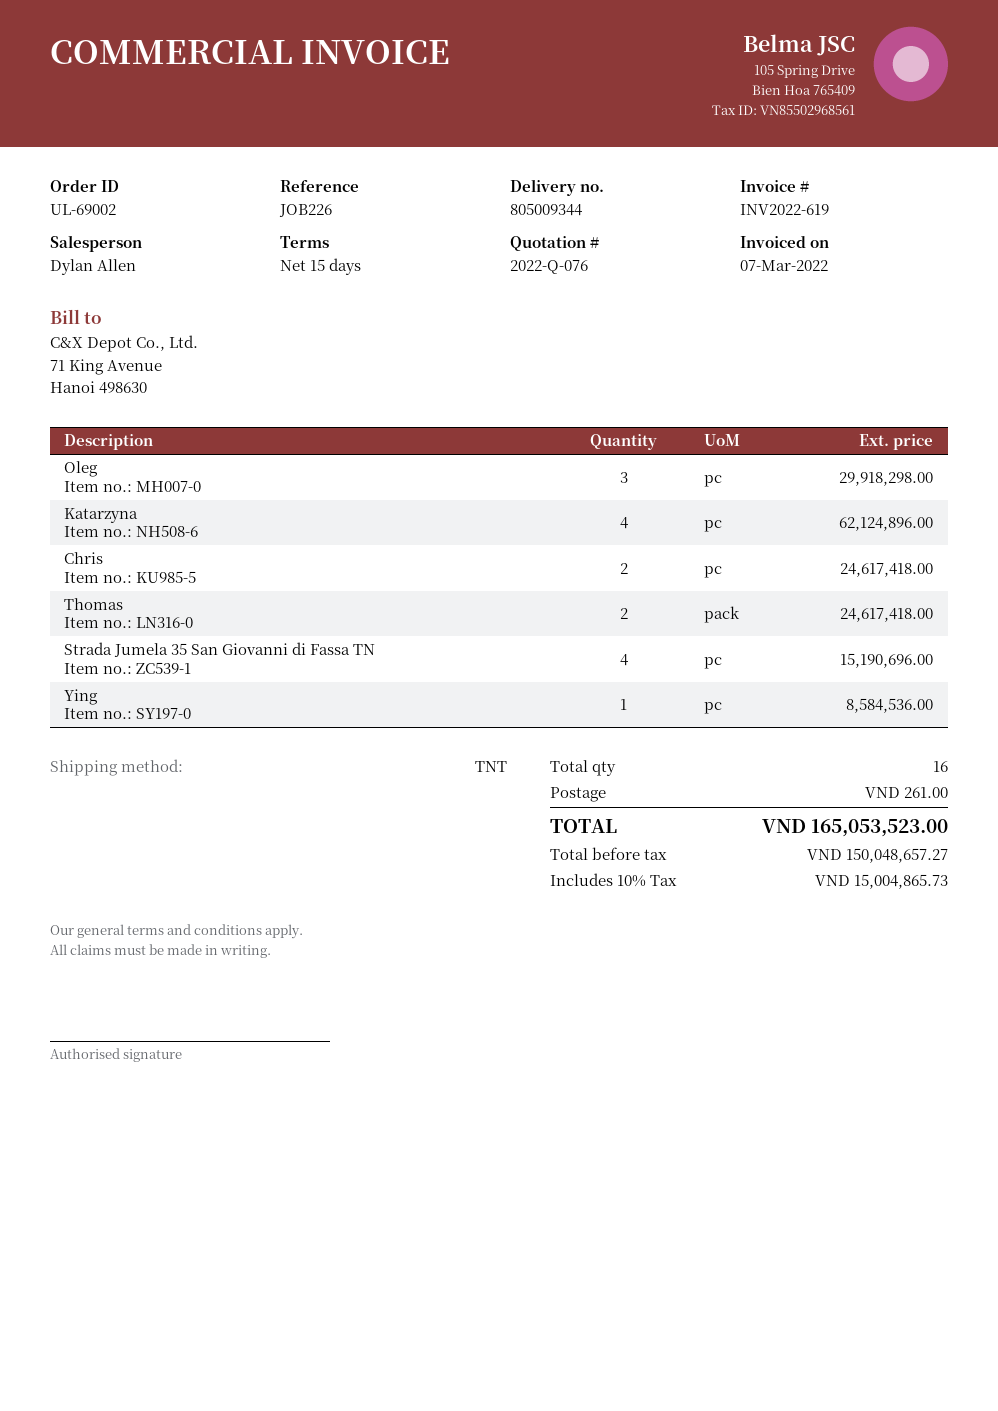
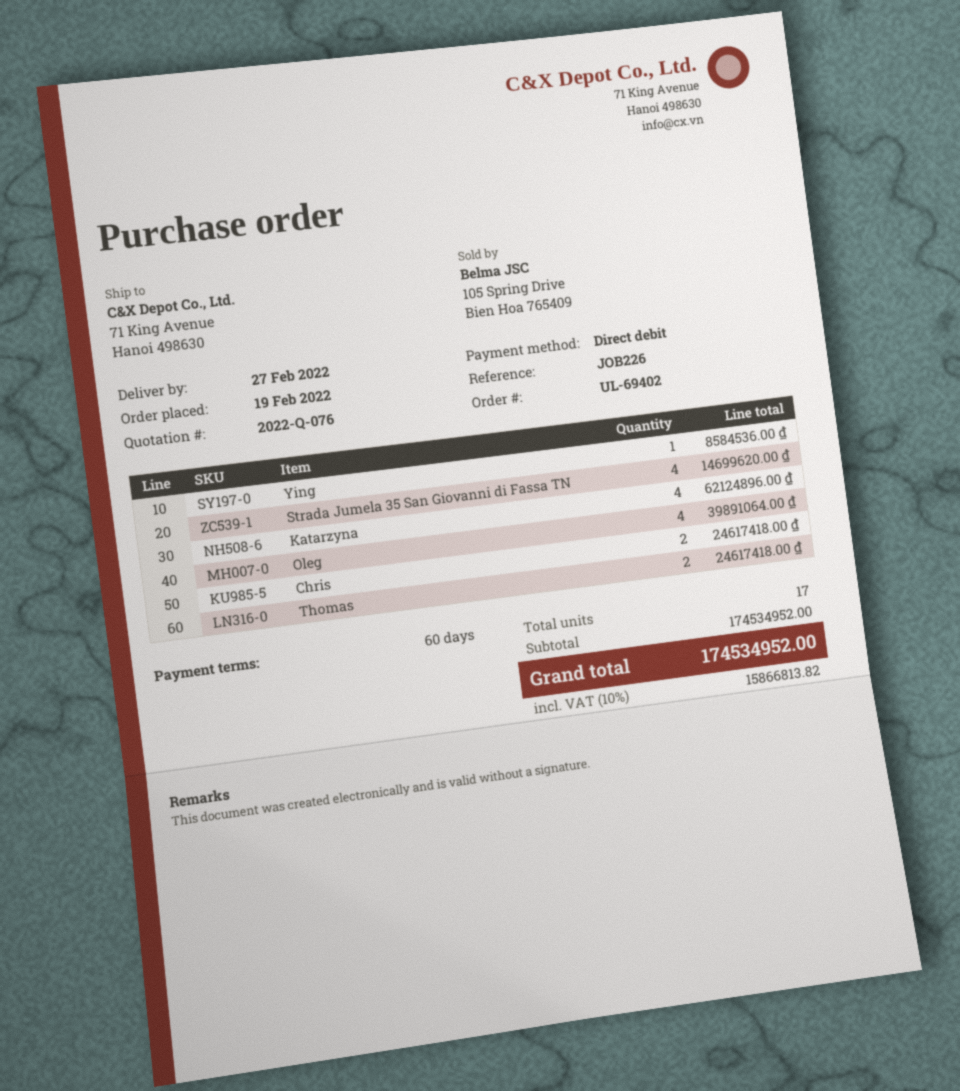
order number: UL-69002 -> UL-69402
payment terms: 15 days -> 60 days
Oleg: 3 for 29918298.00 -> 4 for 39891064.00
Strada Jumela 35 San Giovanni di Fassa TN: 4 for 15190696.00 -> 4 for 14699620.00
total quantity: 16 -> 17
shipping: 261.00 -> none
tax: 10% = 15004865.73 -> 10% = 15866813.82
total: 165053523.00 -> 174534952.00

